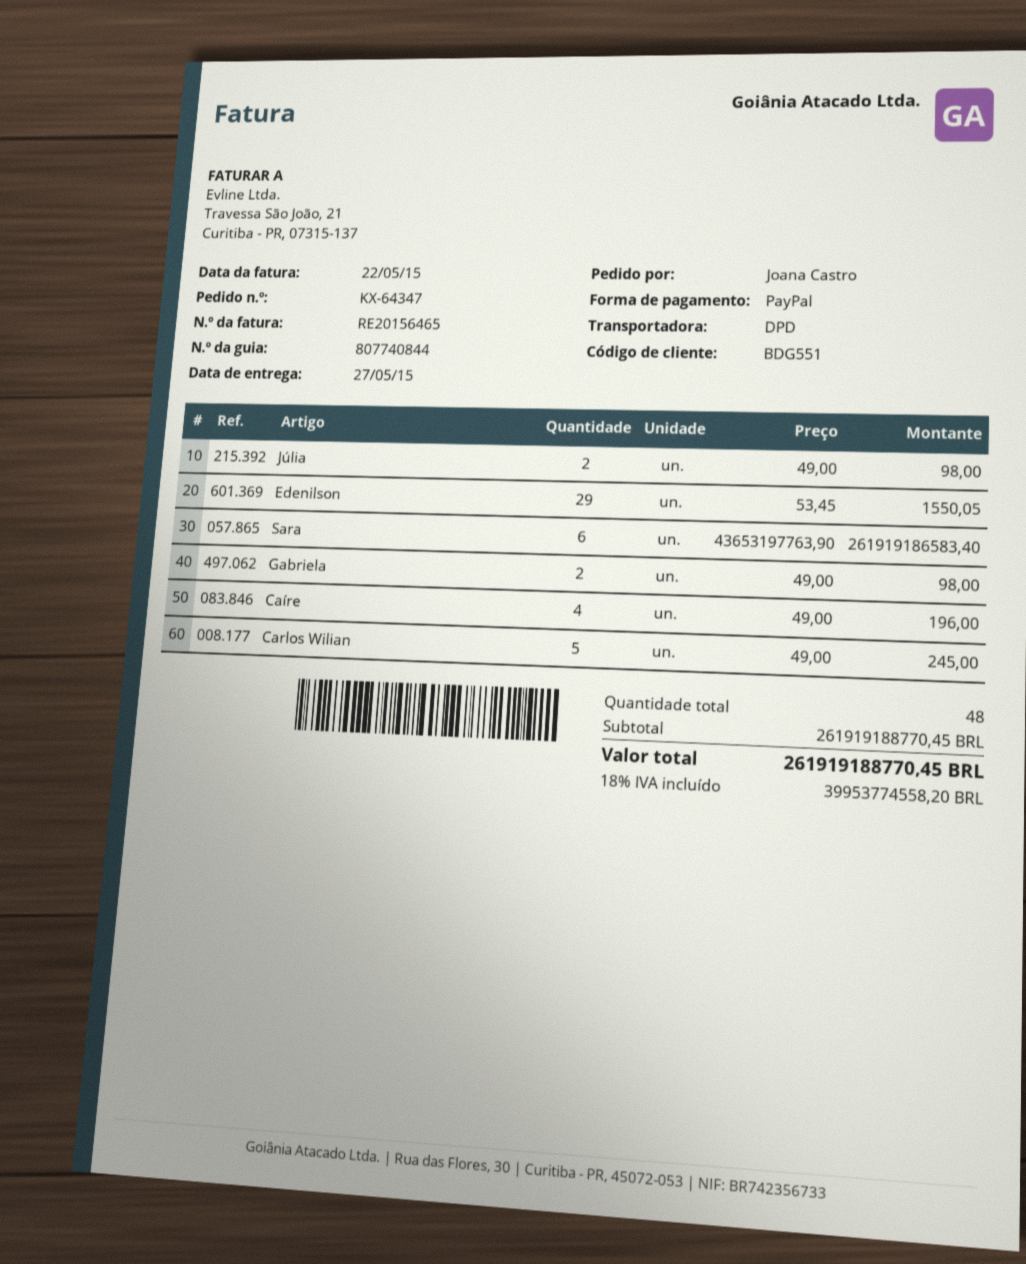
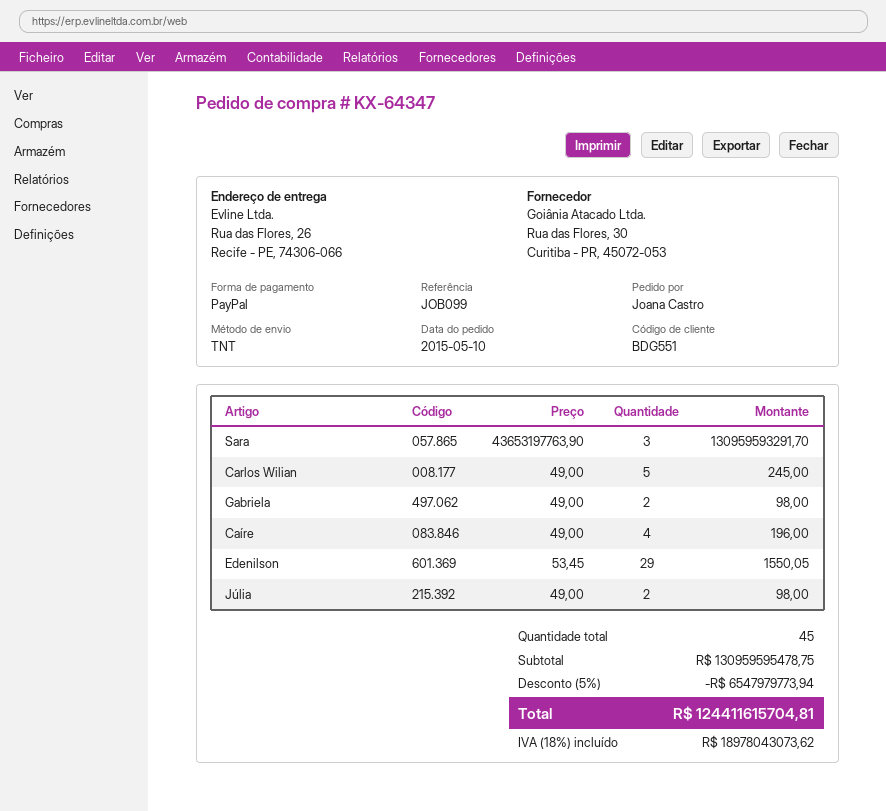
shipping method: DPD -> TNT
Sara: 6 x 43653197763.90 = 261919186583.40 -> 3 x 43653197763.90 = 130959593291.70
total quantity: 48 -> 45
subtotal: 261919188770.45 -> 130959595478.75
discount: none -> 5% = 6547979773.94
tax: 18% = 39953774558.20 -> 18% = 18978043073.62
total: 261919188770.45 -> 124411615704.81

